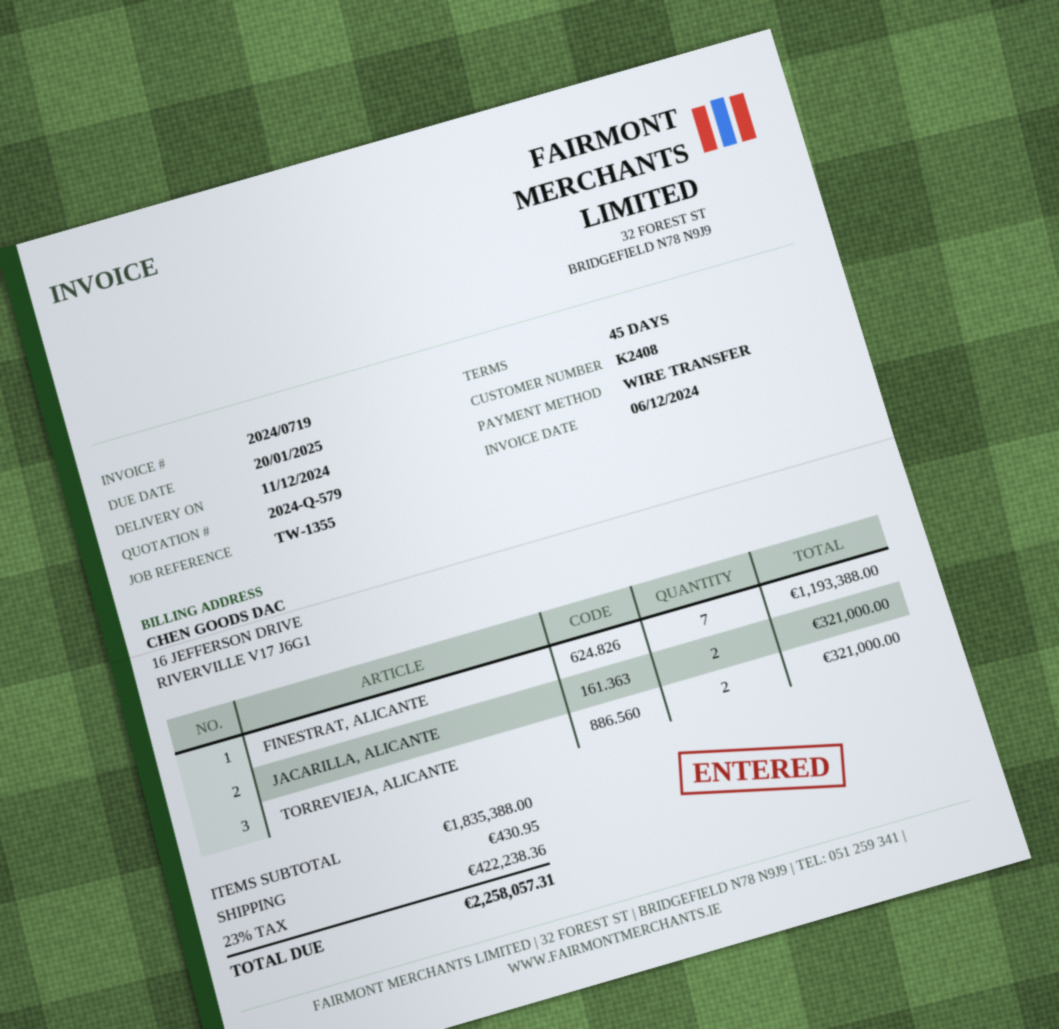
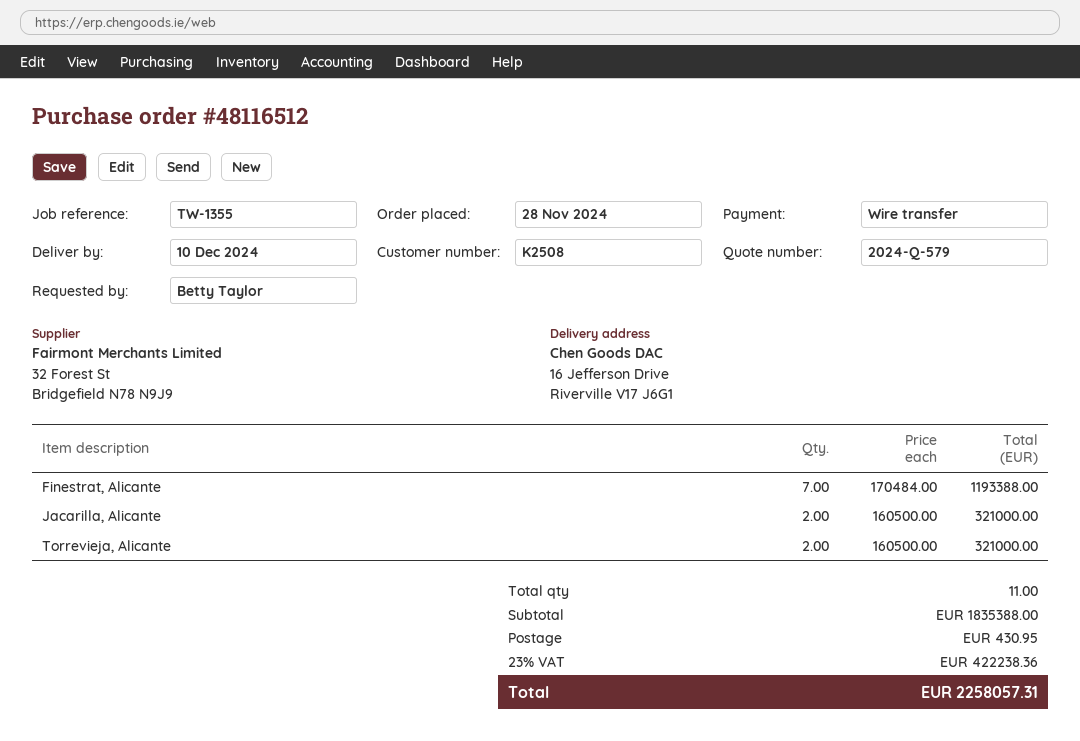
delivery date: 2024-12-11 -> 2024-12-10
customer number: K2408 -> K2508

